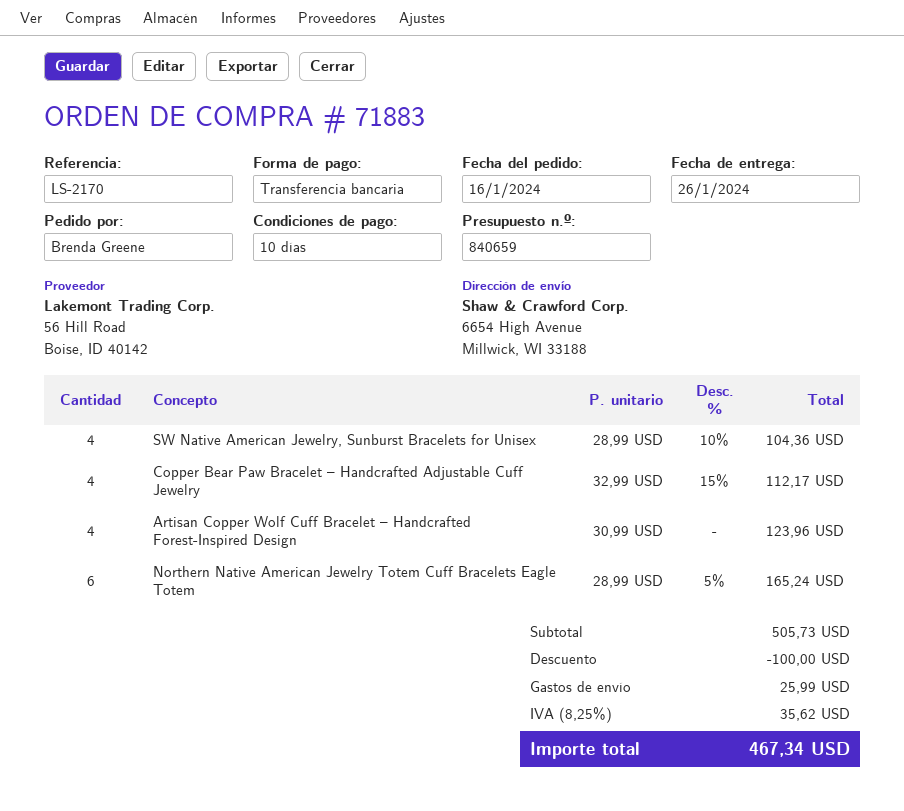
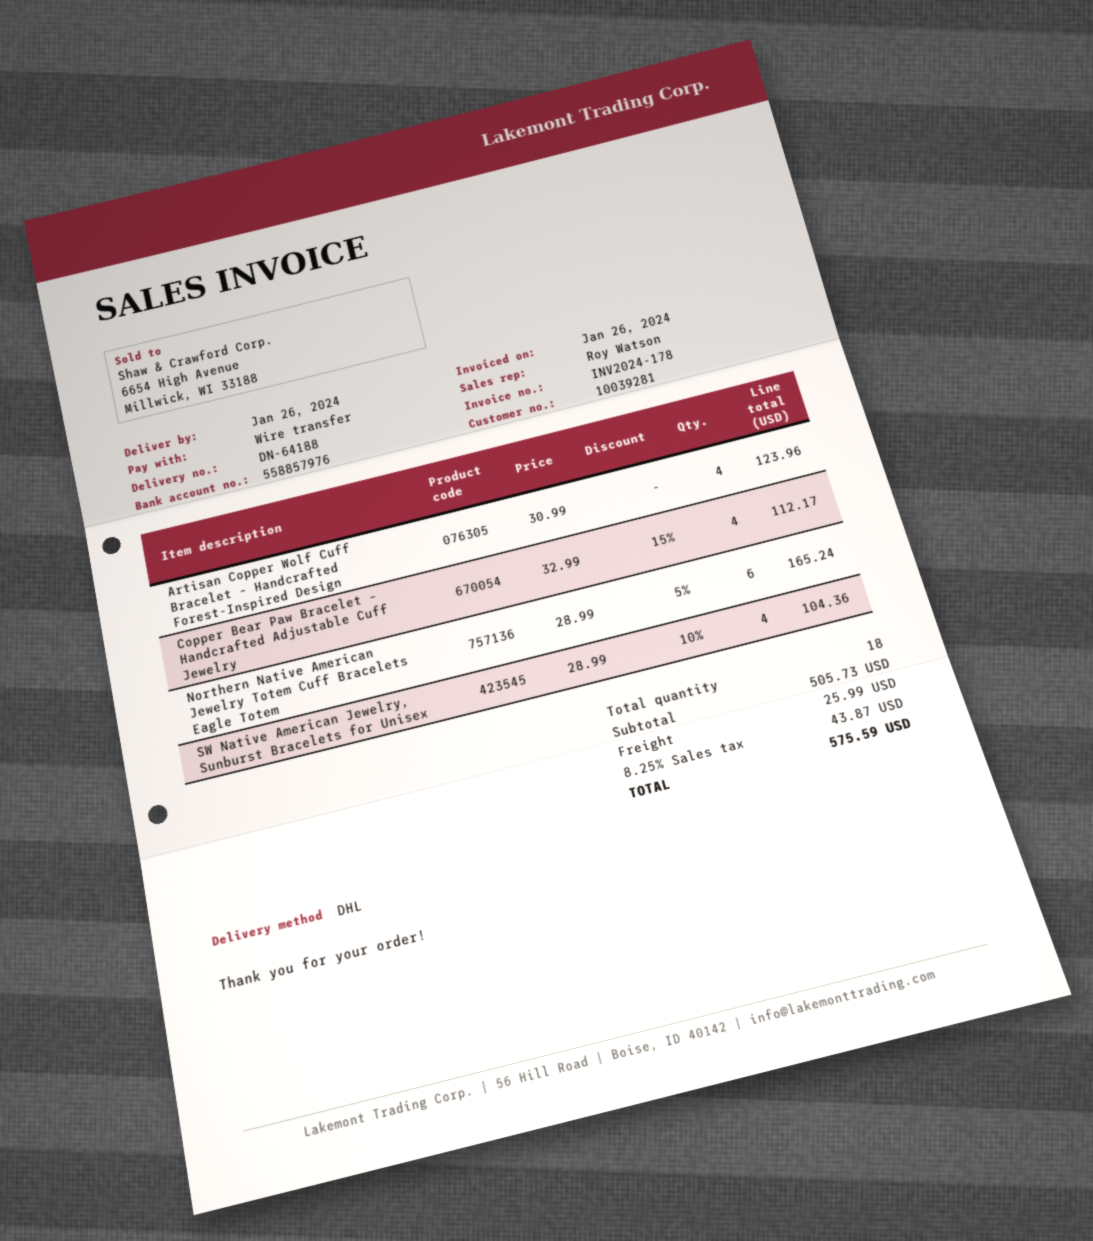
discount: 100.00 -> none
tax: 8.25% = 35.62 -> 8.25% = 43.87
total: 467.34 -> 575.59

